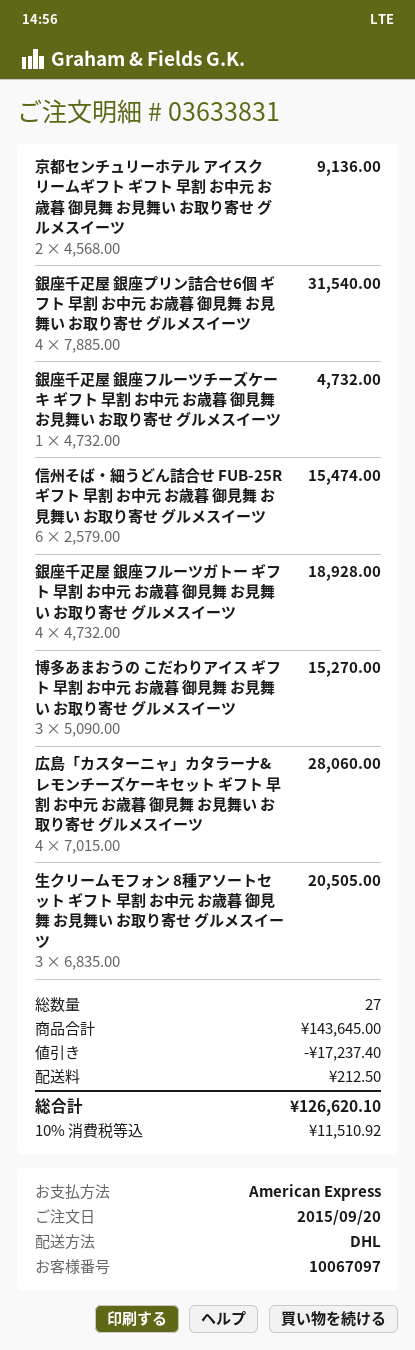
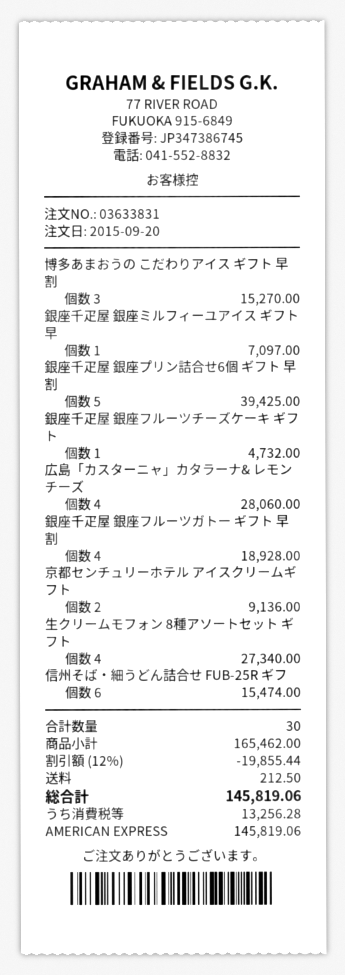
銀座千疋屋 銀座プリン詰合せ6個 ギフト 早割 お中元 お歳暮 御見舞 お見舞い お取り寄せ グルメスイーツ: 4 for 31540.00 -> 5 for 39425.00
生クリームモフォン 8種アソートセット ギフト 早割 お中元 お歳暮 御見舞 お見舞い お取り寄せ グルメスイーツ: 3 for 20505.00 -> 4 for 27340.00
銀座千疋屋 銀座ミルフィーユアイス ギフト 早: none -> 1 for 7097.00
total quantity: 27 -> 30
subtotal: 143645.00 -> 165462.00
discount: 17237.40 -> 19855.44
tax: 11510.92 -> 13256.28
total: 126620.10 -> 145819.06

